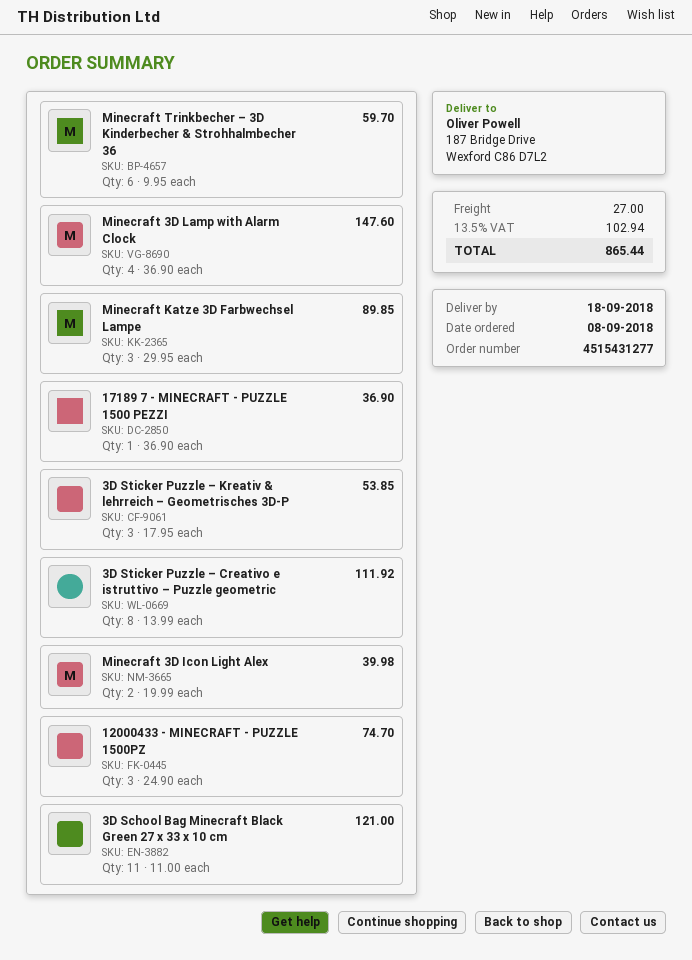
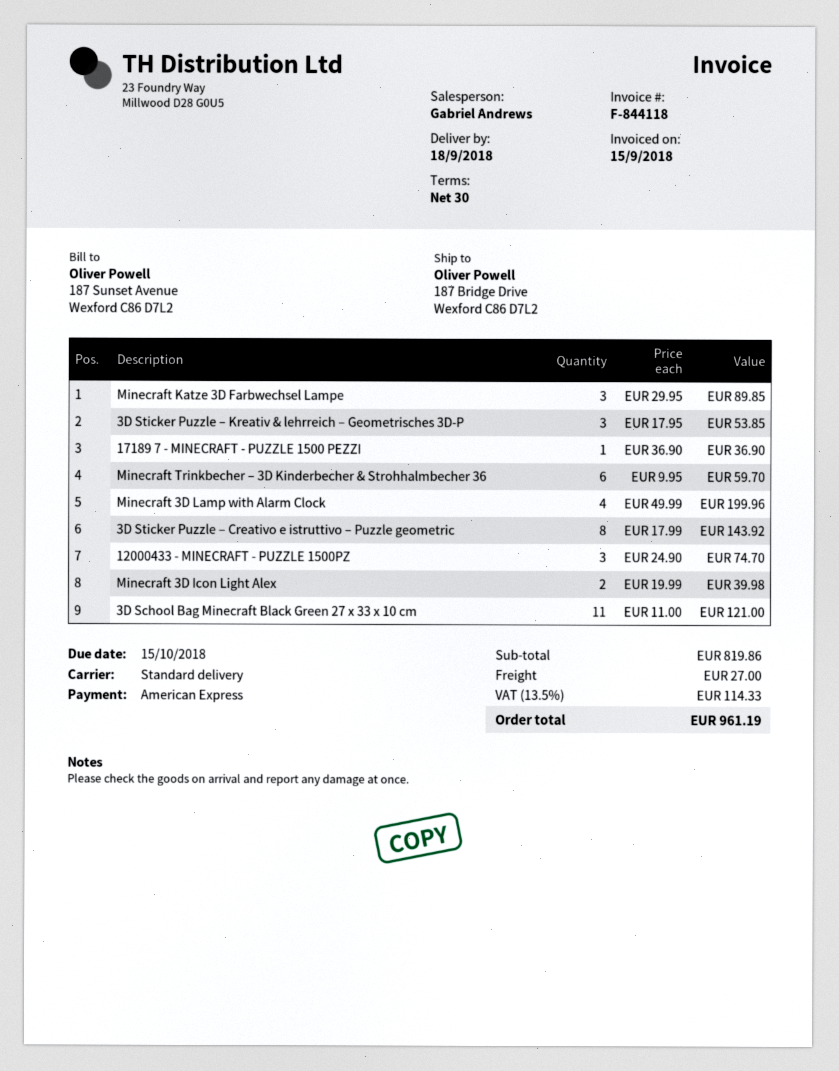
Minecraft 3D Lamp with Alarm Clock: 4 x 36.90 = 147.60 -> 4 x 49.99 = 199.96
3D Sticker Puzzle – Creativo e istruttivo – Puzzle geometric: 8 x 13.99 = 111.92 -> 8 x 17.99 = 143.92
tax: 13.5% = 102.94 -> 13.5% = 114.33
total: 865.44 -> 961.19

